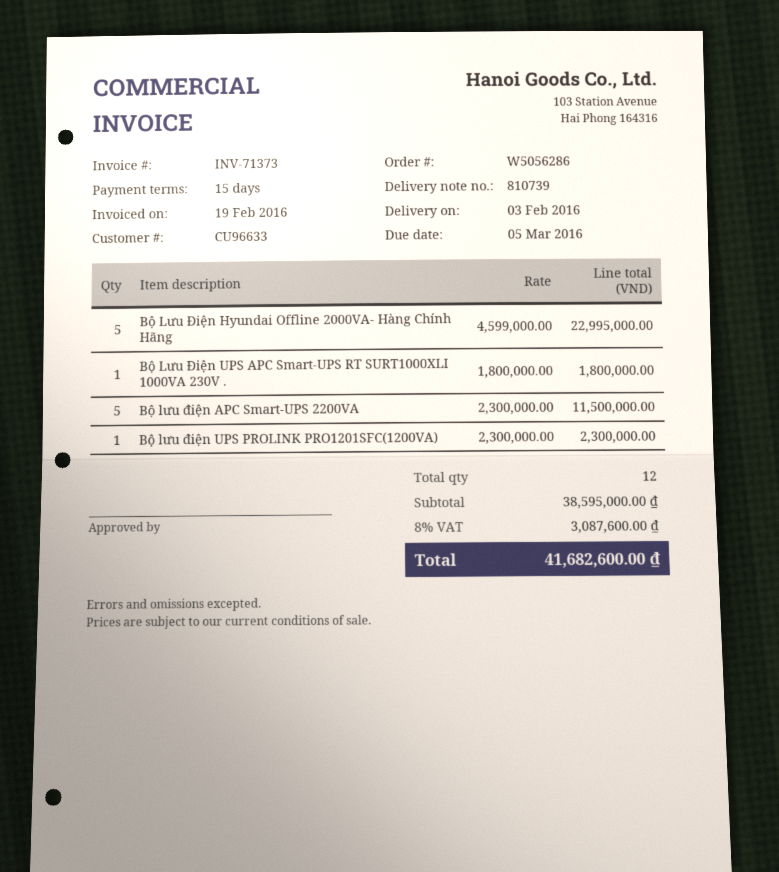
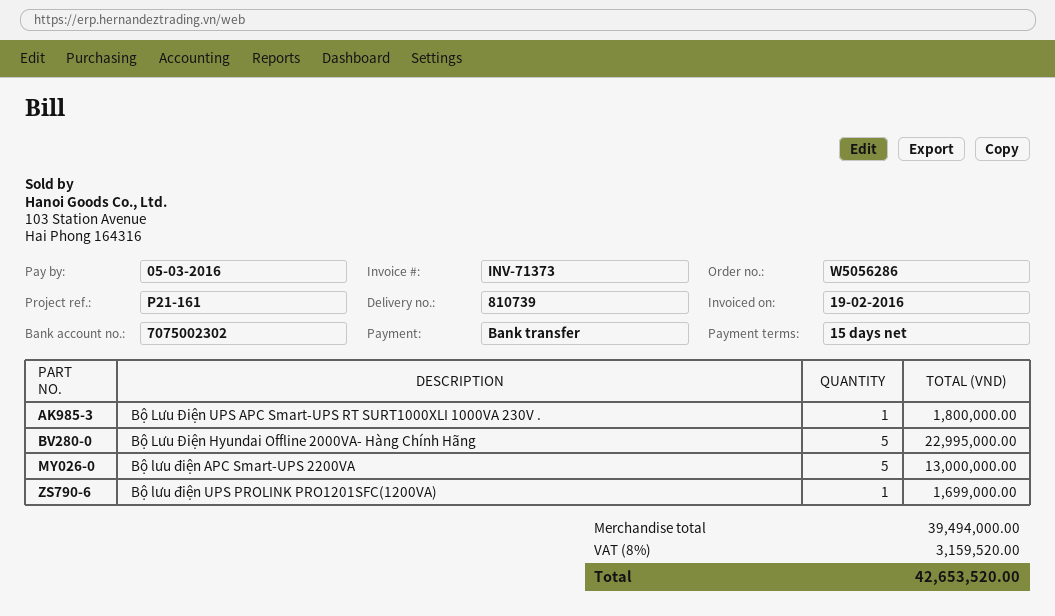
Bộ lưu điện APC Smart-UPS 2200VA: 5 for 11500000.00 -> 5 for 13000000.00
Bộ lưu điện UPS PROLINK PRO1201SFC(1200VA): 1 for 2300000.00 -> 1 for 1699000.00
subtotal: 38595000.00 -> 39494000.00
tax: 8% = 3087600.00 -> 8% = 3159520.00
total: 41682600.00 -> 42653520.00

